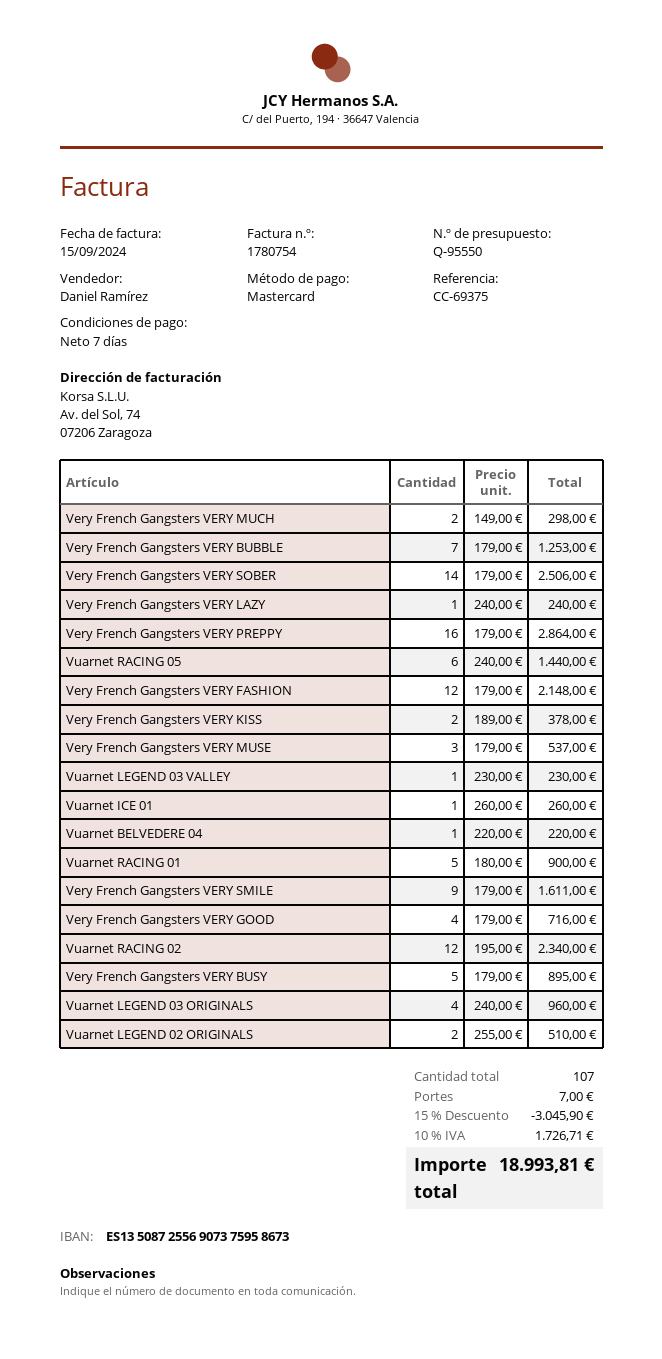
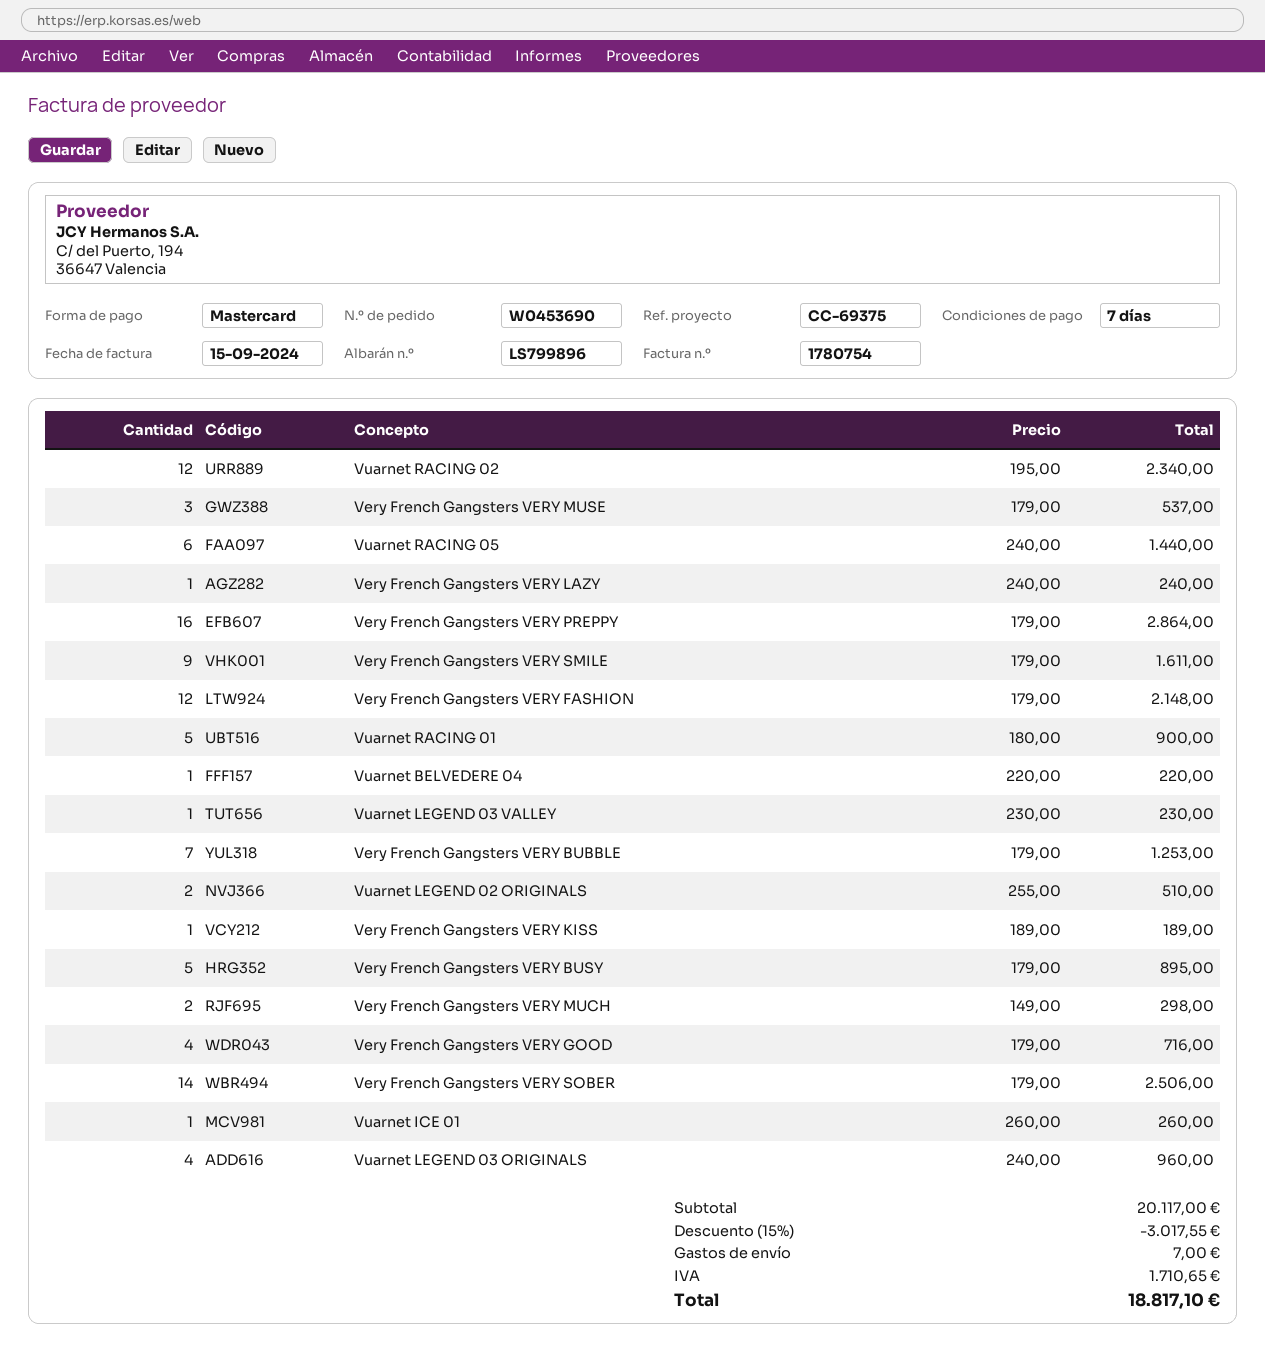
Very French Gangsters VERY KISS: 2 x 189.00 = 378.00 -> 1 x 189.00 = 189.00
discount: 15% = 3045.90 -> 15% = 3017.55
tax: 1726.71 -> 1710.65
total: 18993.81 -> 18817.10

